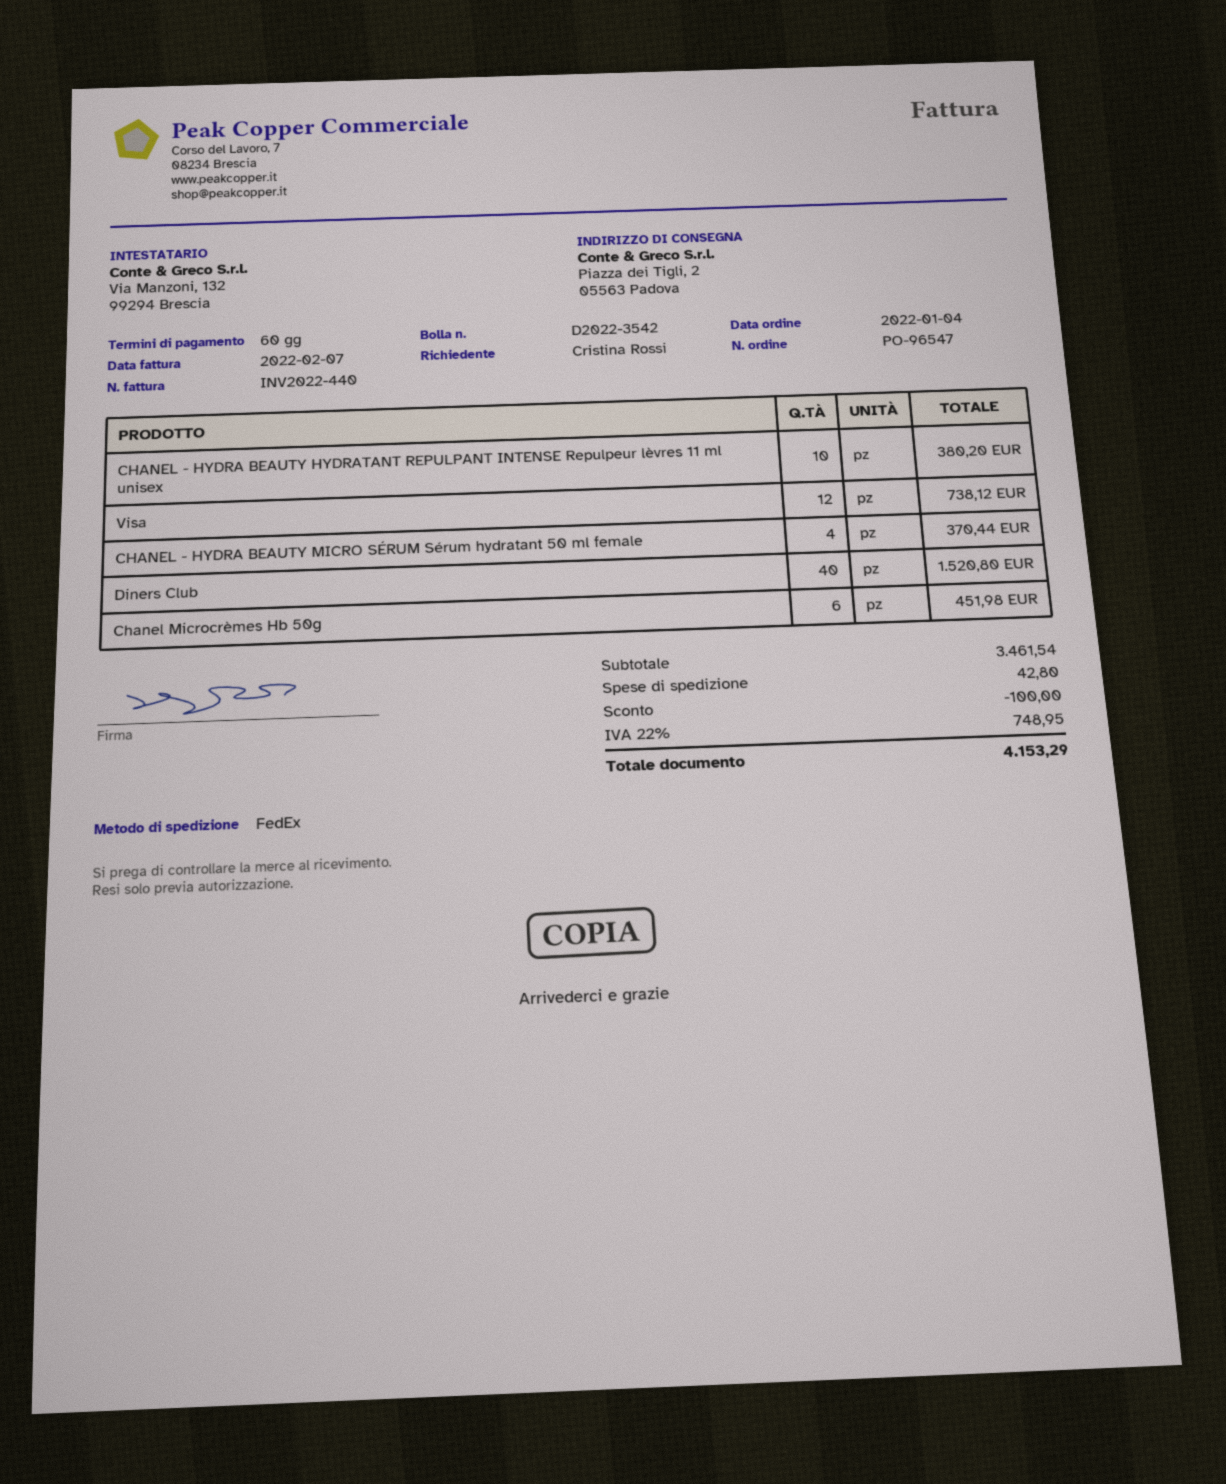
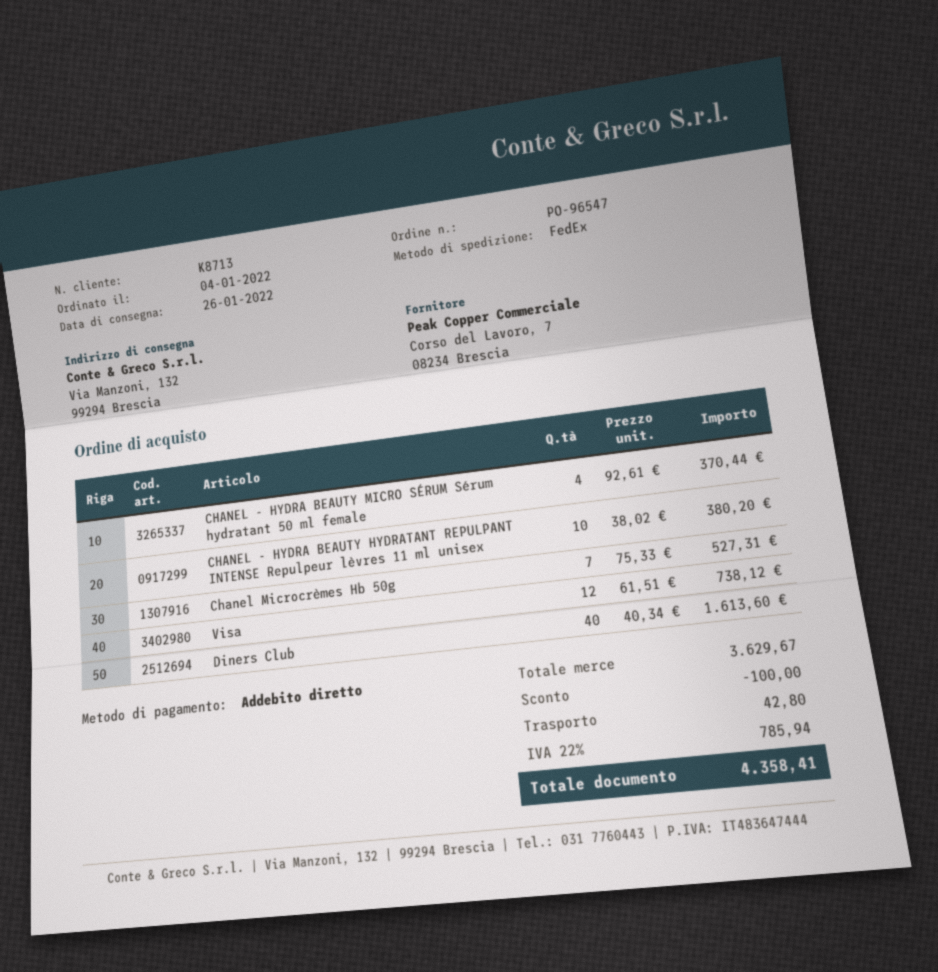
ship to: Piazza dei Tigli, 2, 05563 Padova -> Via Manzoni, 132, 99294 Brescia
Diners Club: 40 for 1520.80 -> 40 for 1613.60
Chanel Microcrèmes Hb 50g: 6 for 451.98 -> 7 for 527.31
subtotal: 3461.54 -> 3629.67
tax: 22% = 748.95 -> 22% = 785.94
total: 4153.29 -> 4358.41

